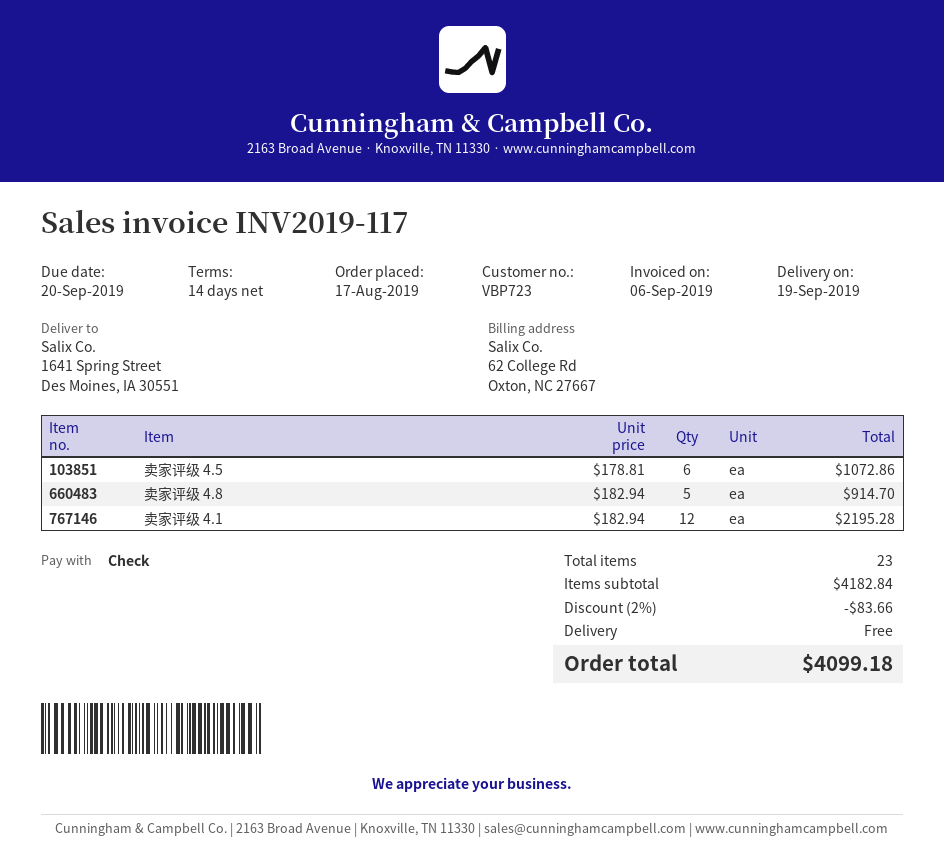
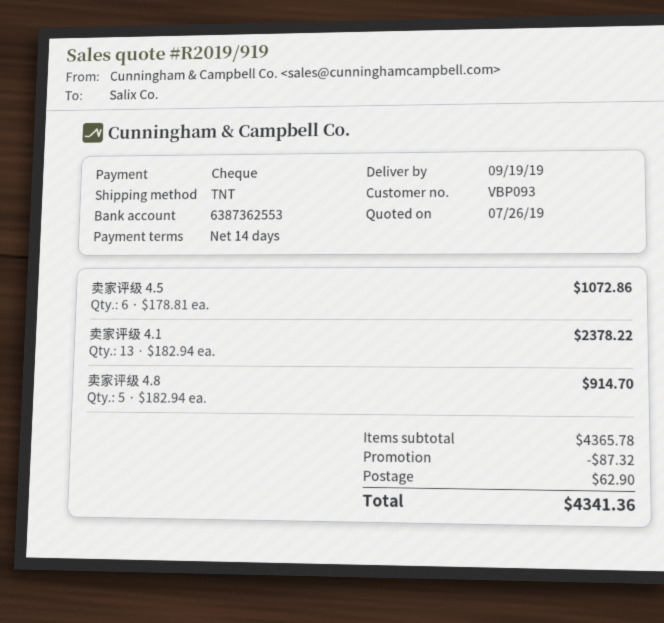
customer number: VBP723 -> VBP093
卖家评级 4.1: 12 x 182.94 = 2195.28 -> 13 x 182.94 = 2378.22
subtotal: 4182.84 -> 4365.78
discount: 83.66 -> 87.32
shipping: 0.00 -> 62.90
total: 4099.18 -> 4341.36

